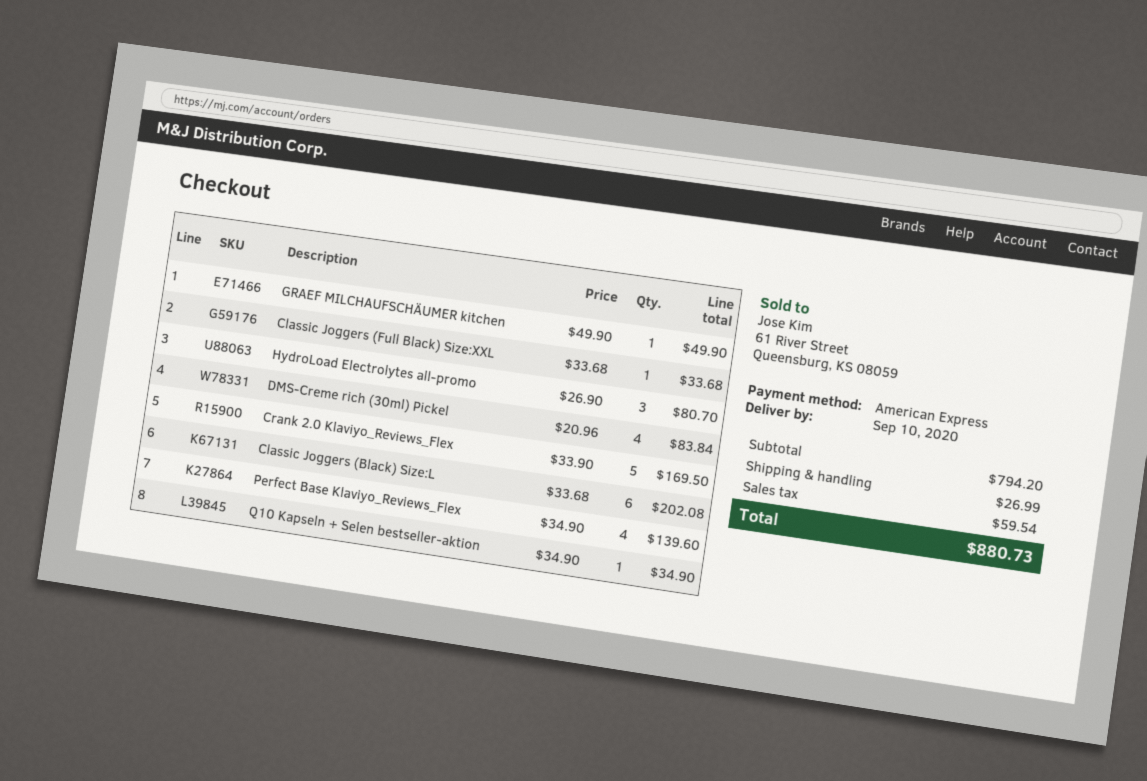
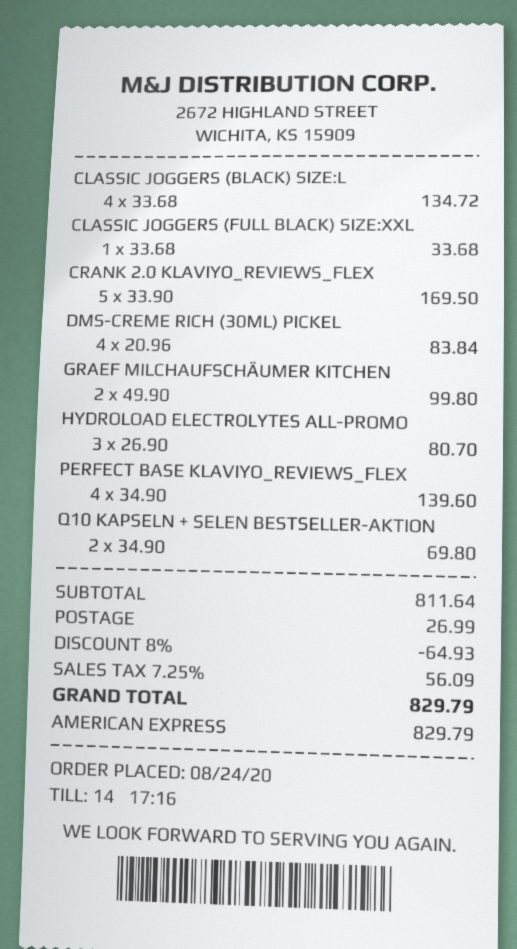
GRAEF MILCHAUFSCHÄUMER kitchen: 1 x 49.90 = 49.90 -> 2 x 49.90 = 99.80
Classic Joggers (Black) Size:L: 6 x 33.68 = 202.08 -> 4 x 33.68 = 134.72
Q10 Kapseln + Selen bestseller-aktion: 1 x 34.90 = 34.90 -> 2 x 34.90 = 69.80
subtotal: 794.20 -> 811.64
discount: none -> 8% = 64.93
tax: 59.54 -> 56.09
total: 880.73 -> 829.79

